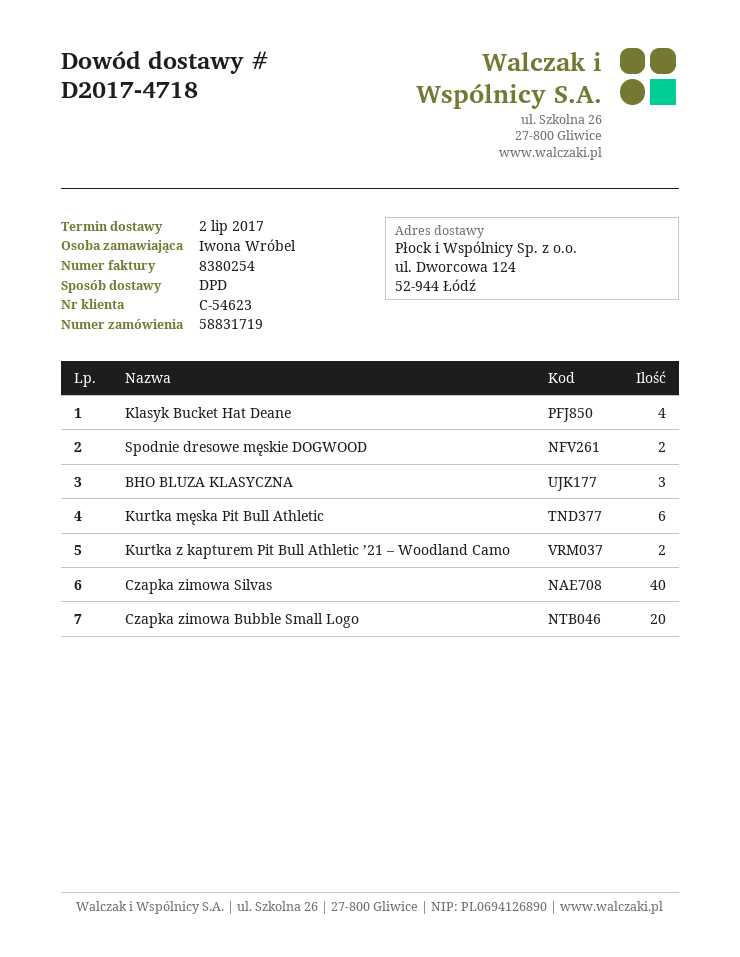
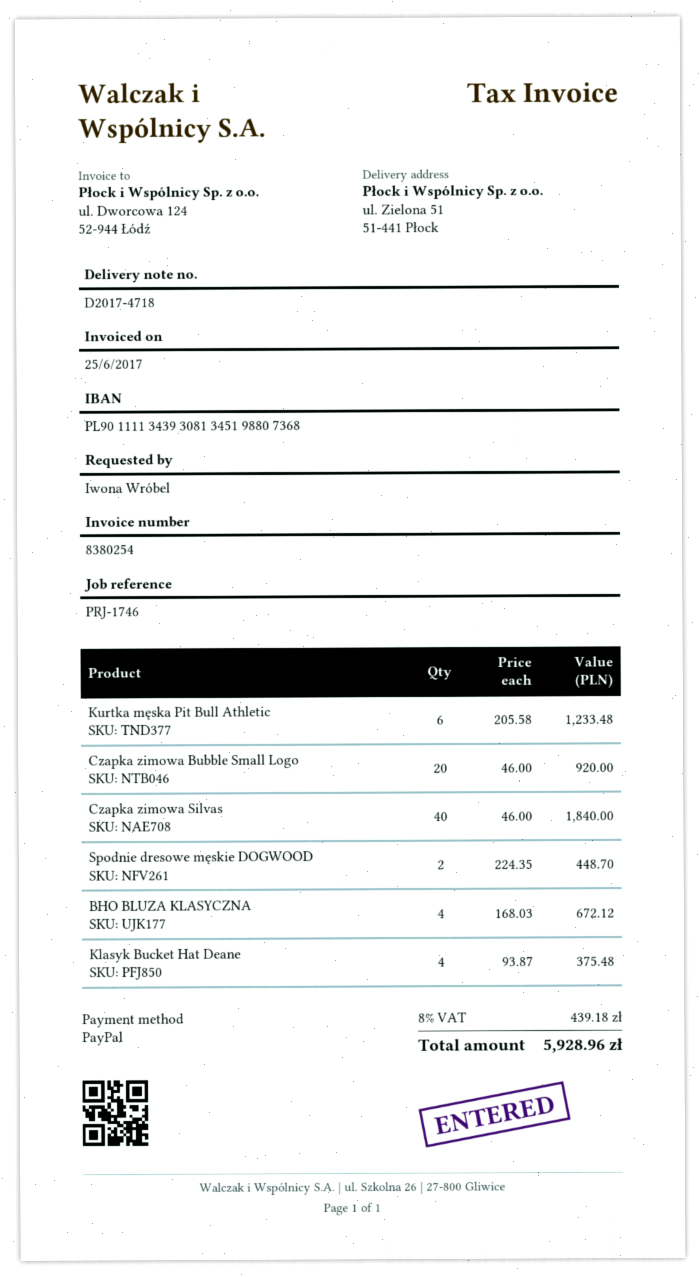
ship to: ul. Dworcowa 124, 52-944 Łódź -> ul. Zielona 51, 51-441 Płock
BHO BLUZA KLASYCZNA: 3 -> 4
Kurtka z kapturem Pit Bull Athletic ’21 – Woodland Camo: 2 -> none

